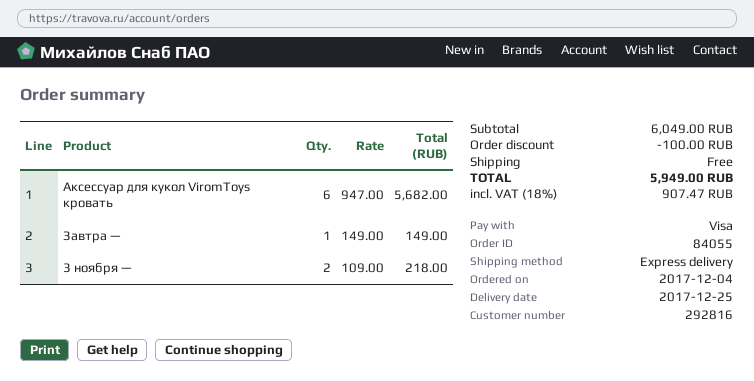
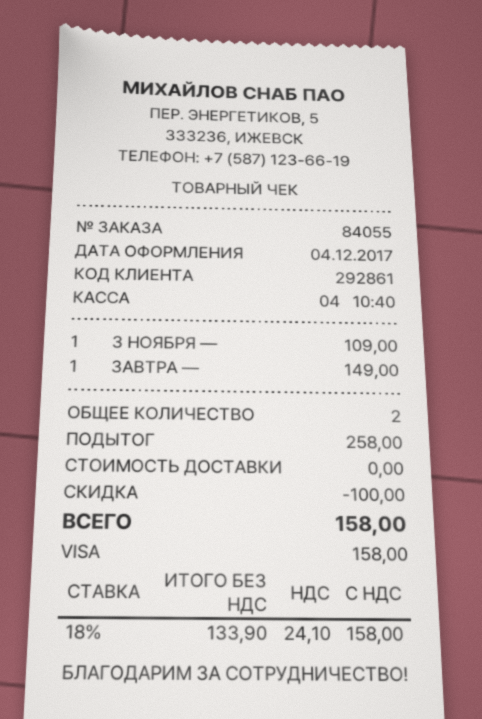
customer number: 292816 -> 292861
Аксессуар для кукол ViromToys кровать: 6 x 947.00 = 5682.00 -> none
3 ноября —: 2 x 109.00 = 218.00 -> 1 x 109.00 = 109.00
subtotal: 6049.00 -> 258.00
tax: 18% = 907.47 -> 18% = 24.10
total: 5949.00 -> 158.00

